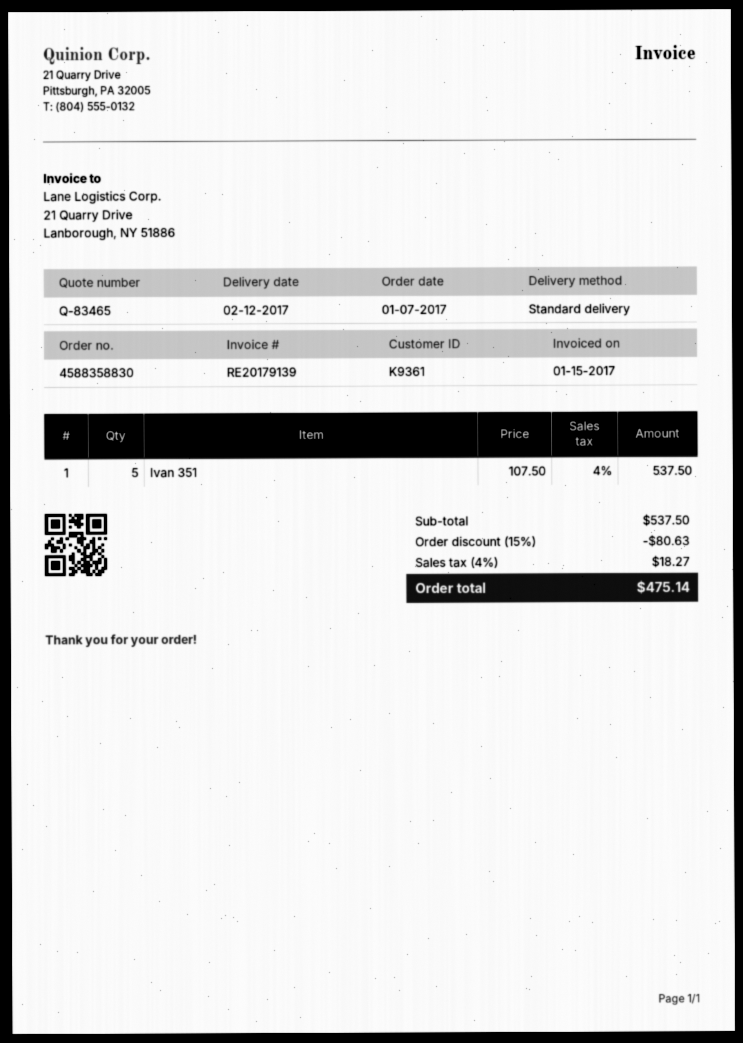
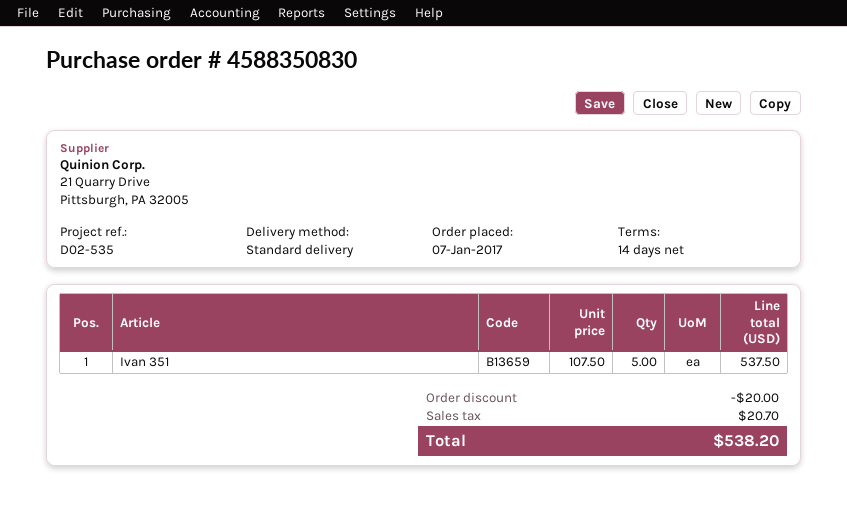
order number: 4588358830 -> 4588350830
discount: 80.63 -> 20.00
tax: 18.27 -> 20.70
total: 475.14 -> 538.20

